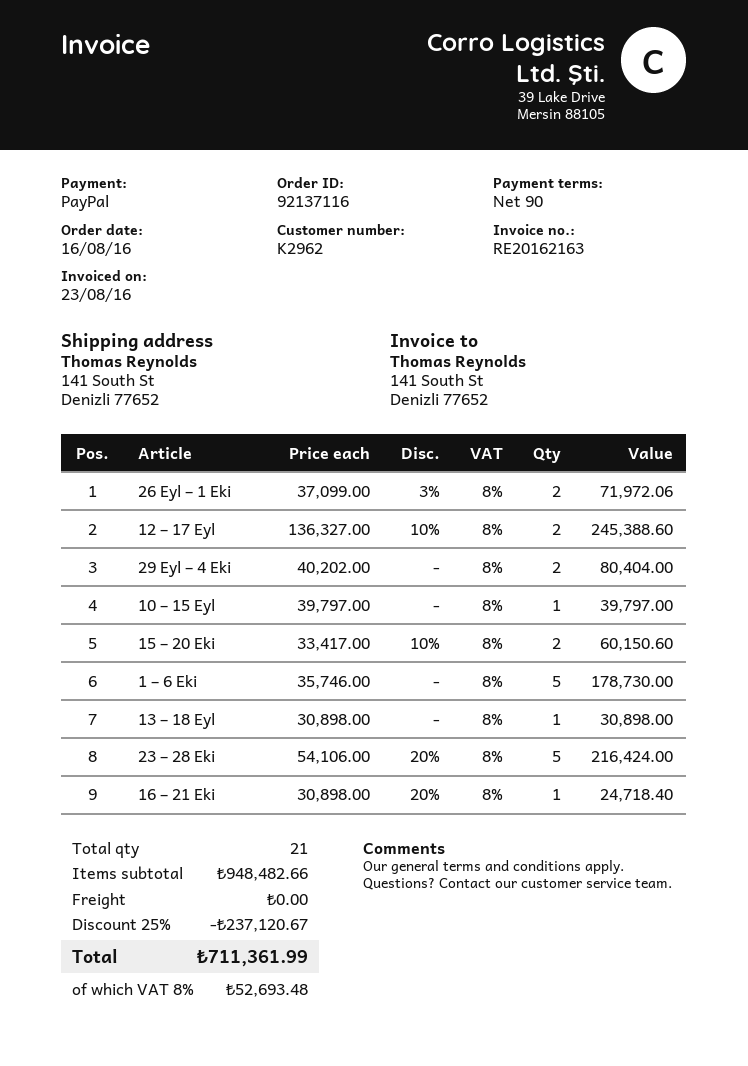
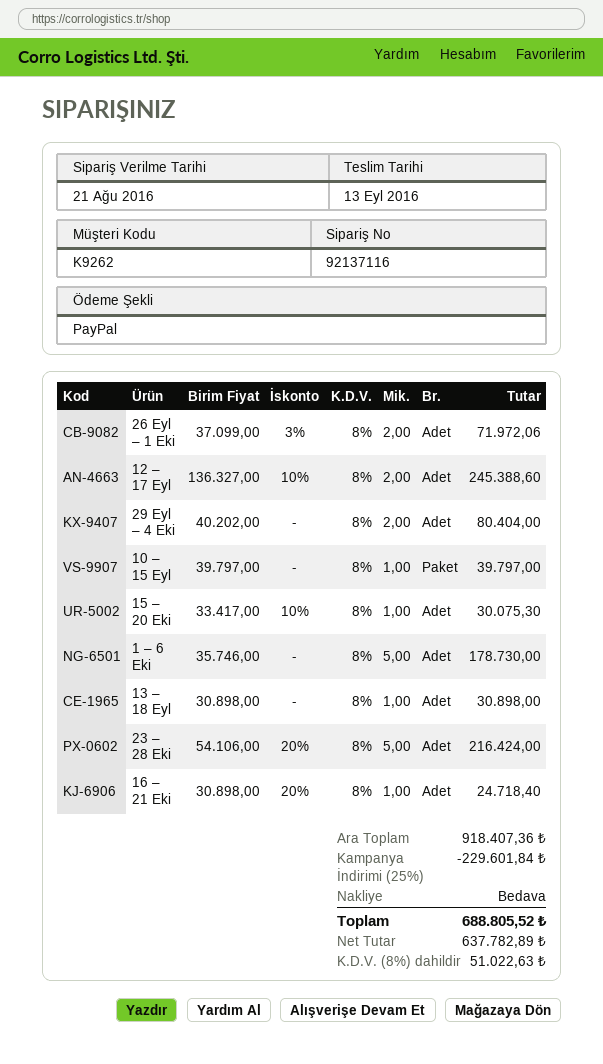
order date: 2016-08-16 -> 2016-08-21
customer number: K2962 -> K9262
15 – 20 Eki: 2 x 33417.00 - 10% = 60150.60 -> 1 x 33417.00 - 10% = 30075.30
subtotal: 948482.66 -> 918407.36
discount: 25% = 237120.67 -> 25% = 229601.84
tax: 8% = 52693.48 -> 8% = 51022.63
total: 711361.99 -> 688805.52

